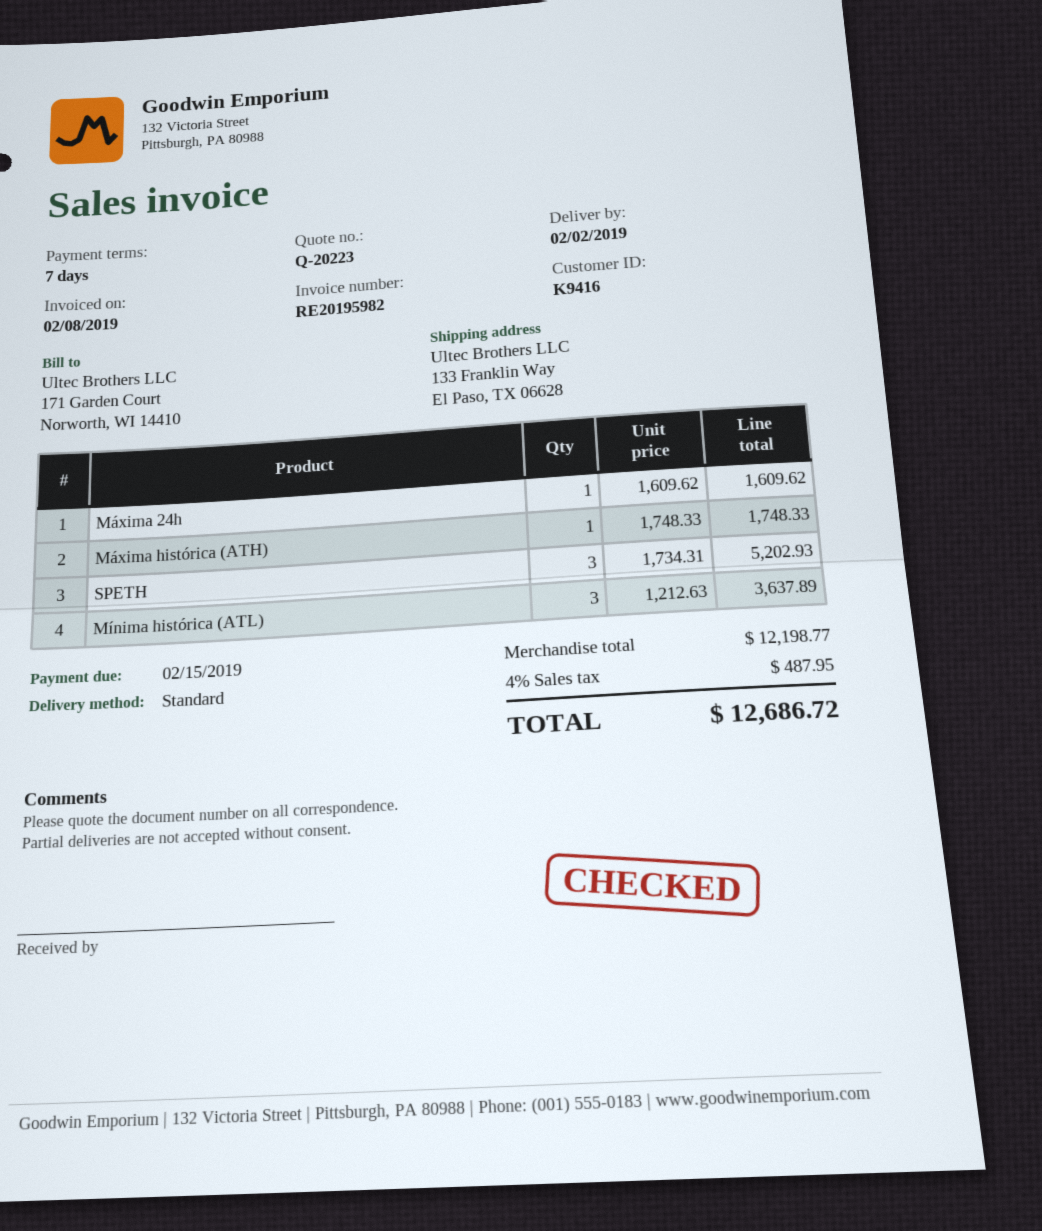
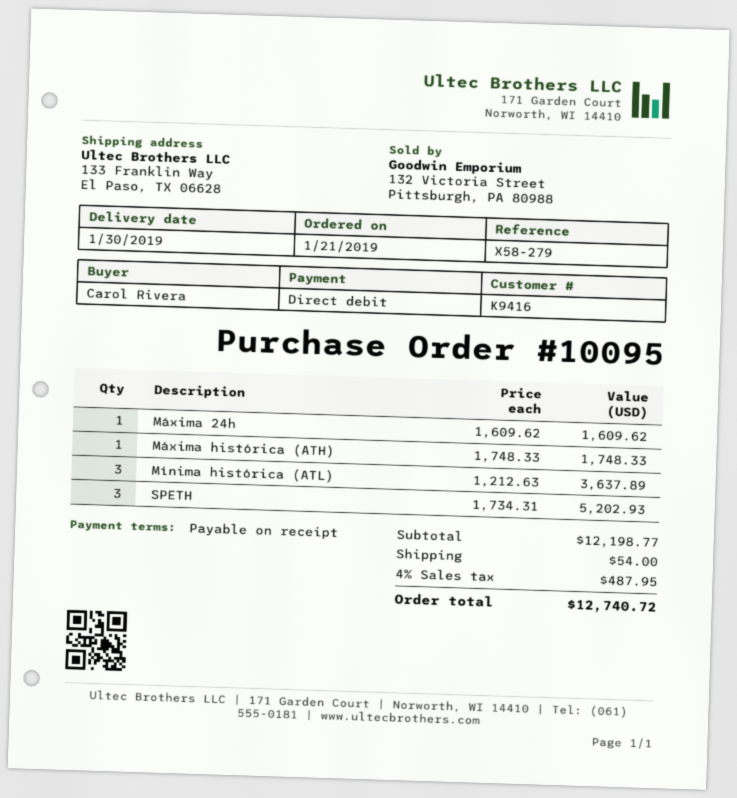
delivery date: 2019-02-02 -> 2019-01-30
payment terms: 7 days -> on receipt
shipping: none -> 54.00
total: 12686.72 -> 12740.72

